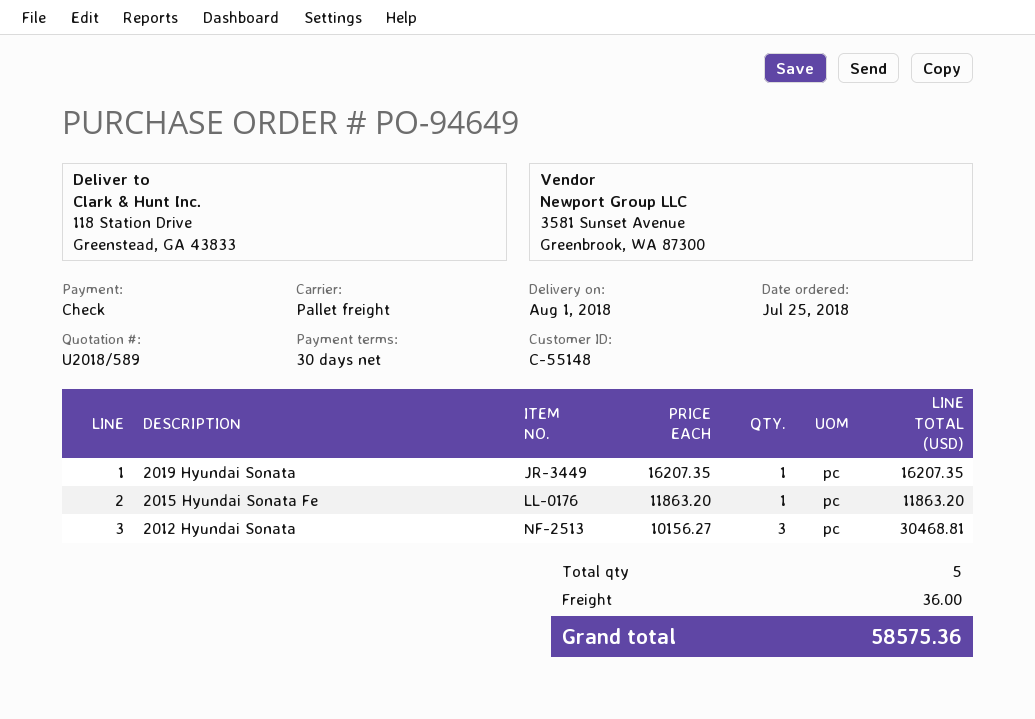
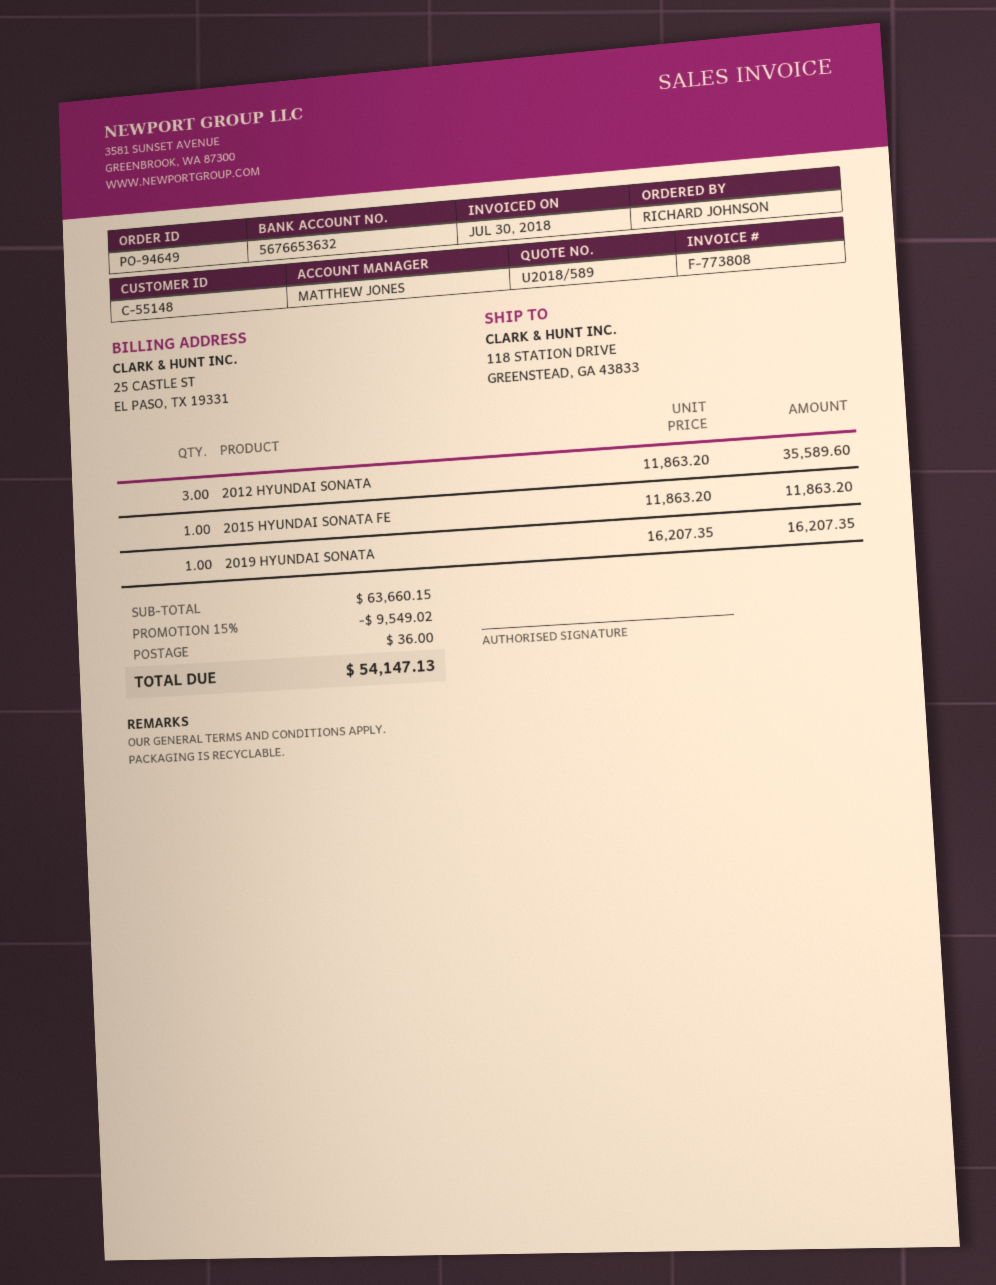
2012 Hyundai Sonata: 3 x 10156.27 = 30468.81 -> 3 x 11863.20 = 35589.60
discount: none -> 15% = 9549.02
total: 58575.36 -> 54147.13

